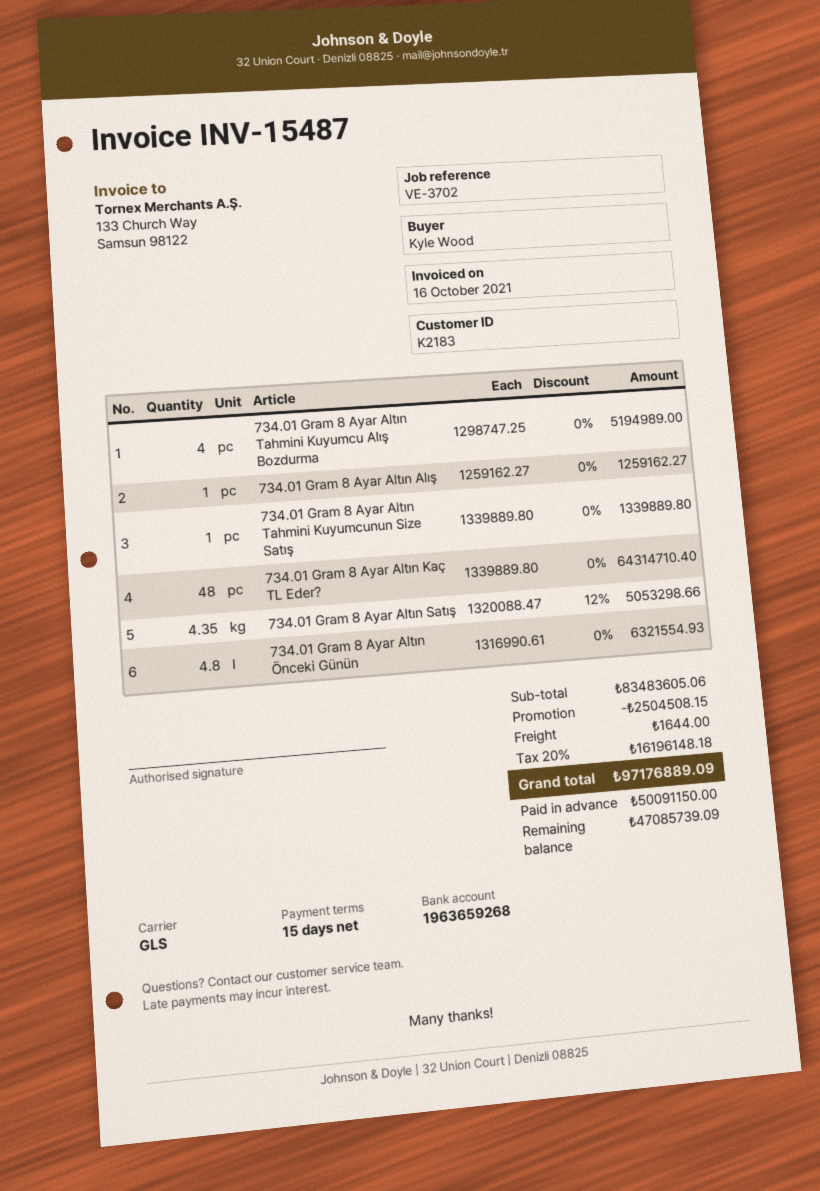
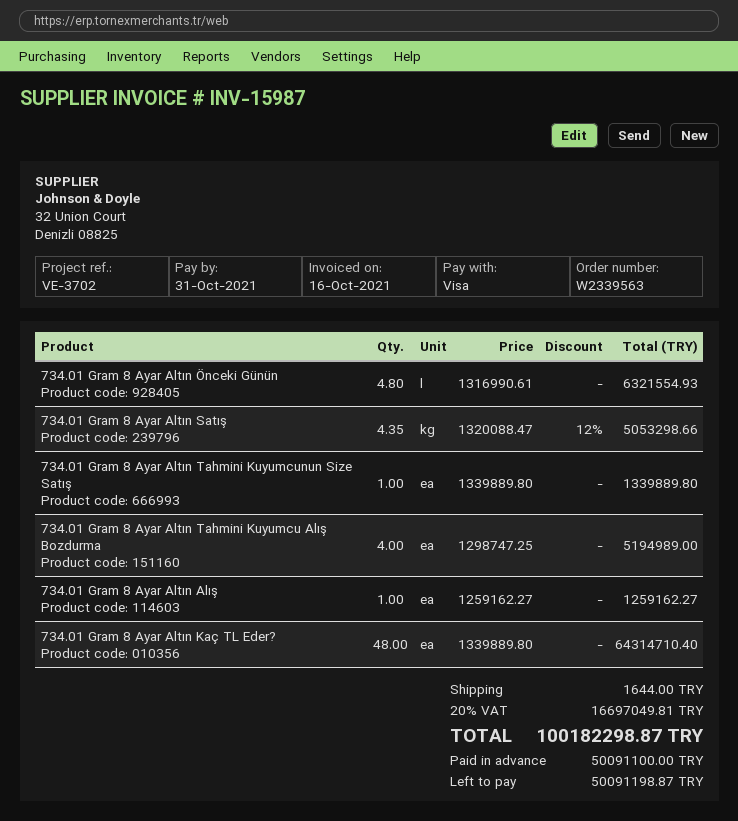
invoice number: INV-15487 -> INV-15987
discount: 2504508.15 -> none
tax: 20% = 16196148.18 -> 20% = 16697049.81
total: 97176889.09 -> 100182298.87
deposit: 50091150.00 -> 50091100.00
balance: 47085739.09 -> 50091198.87

